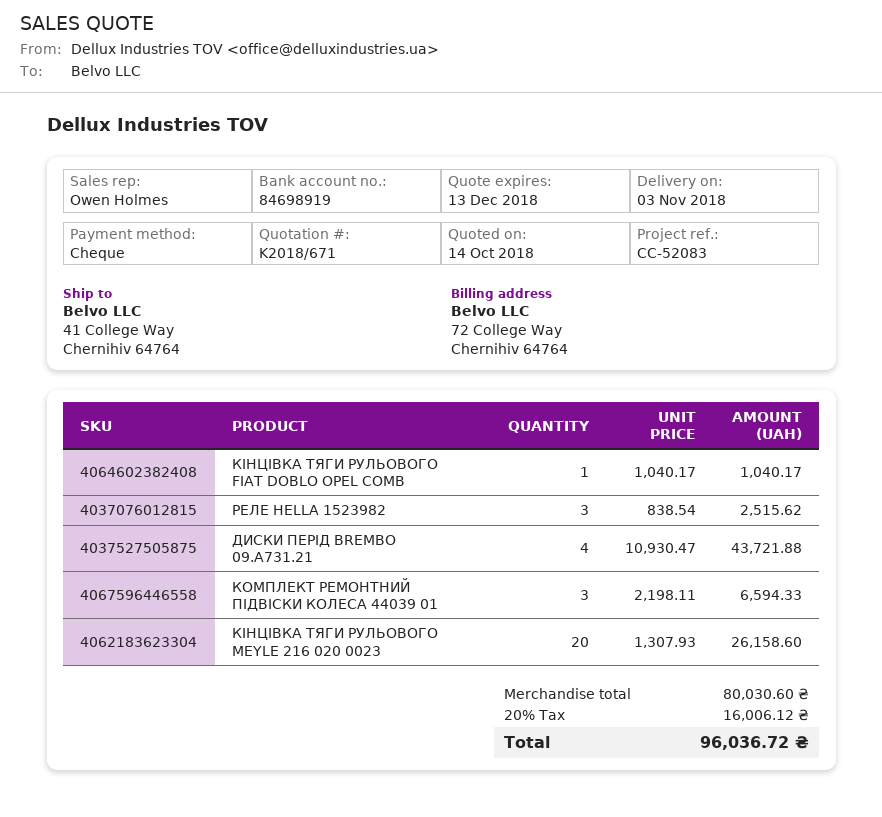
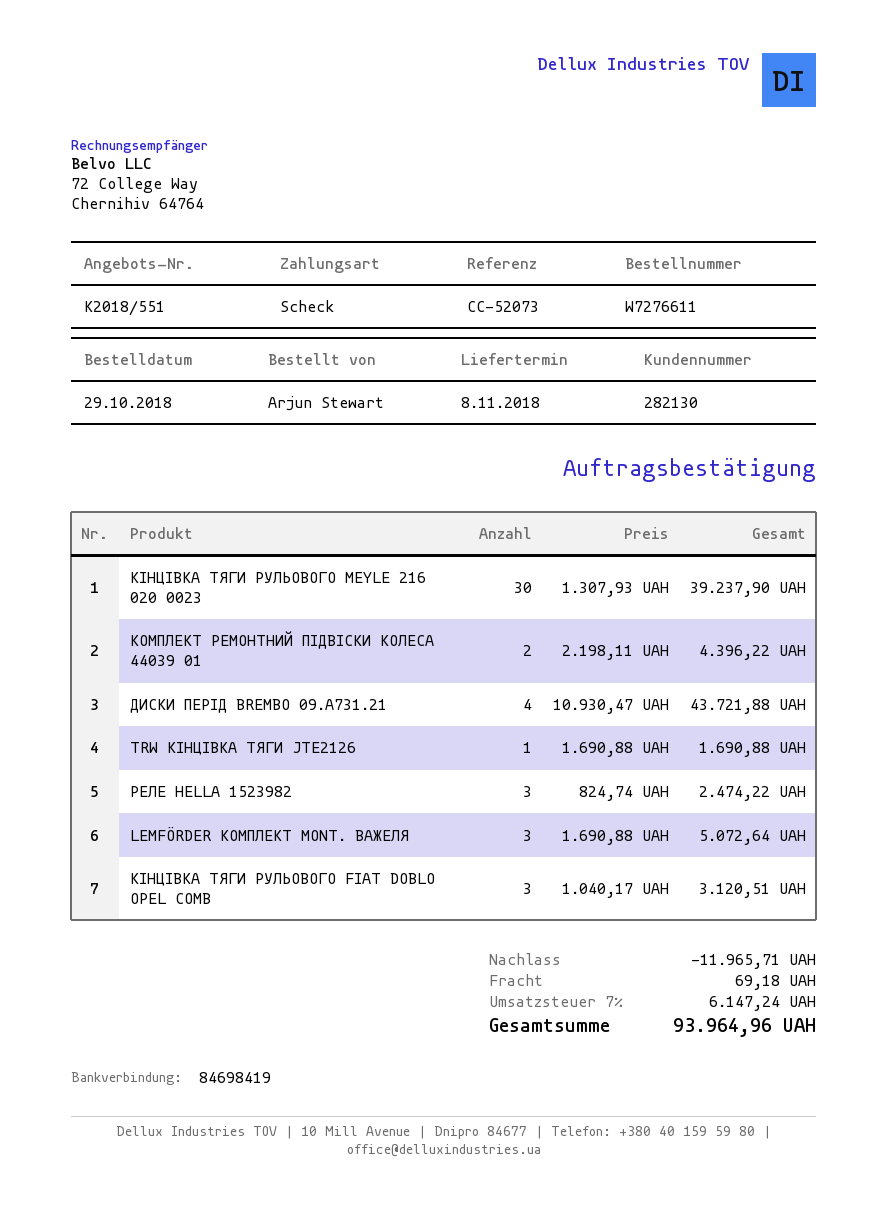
quote number: K2018/671 -> K2018/551
delivery date: 2018-11-03 -> 2018-11-08
reference: CC-52083 -> CC-52073
bank account: 84698919 -> 84698419
КІНЦІВКА ТЯГИ РУЛЬОВОГО FIAT DOBLO OPEL COMB: 1 x 1040.17 = 1040.17 -> 3 x 1040.17 = 3120.51
РЕЛЕ HELLA 1523982: 3 x 838.54 = 2515.62 -> 3 x 824.74 = 2474.22
КОМПЛЕКТ РЕМОНТНИЙ ПІДВІСКИ КОЛЕСА 44039 01: 3 x 2198.11 = 6594.33 -> 2 x 2198.11 = 4396.22
КІНЦІВКА ТЯГИ РУЛЬОВОГО MEYLE 216 020 0023: 20 x 1307.93 = 26158.60 -> 30 x 1307.93 = 39237.90
TRW КІНЦІВКА ТЯГИ JTE2126: none -> 1 x 1690.88 = 1690.88
LEMFÖRDER КОМПЛЕКТ MONT. ВАЖЕЛЯ: none -> 3 x 1690.88 = 5072.64
discount: none -> 11965.71
shipping: none -> 69.18
tax: 20% = 16006.12 -> 7% = 6147.24
total: 96036.72 -> 93964.96

